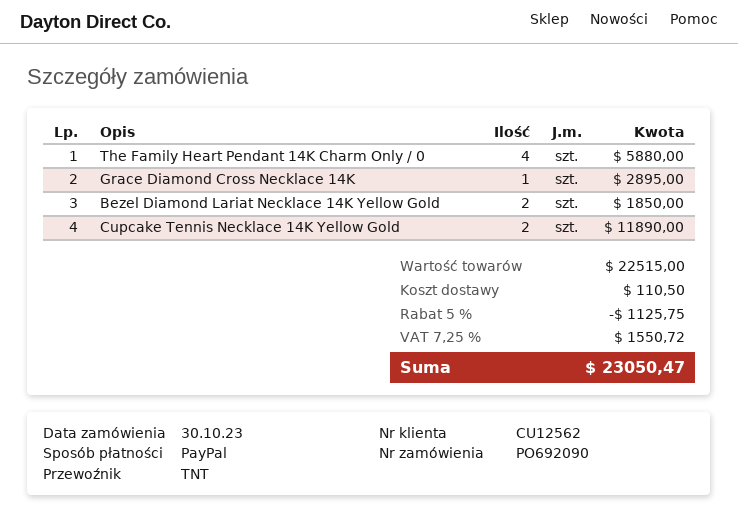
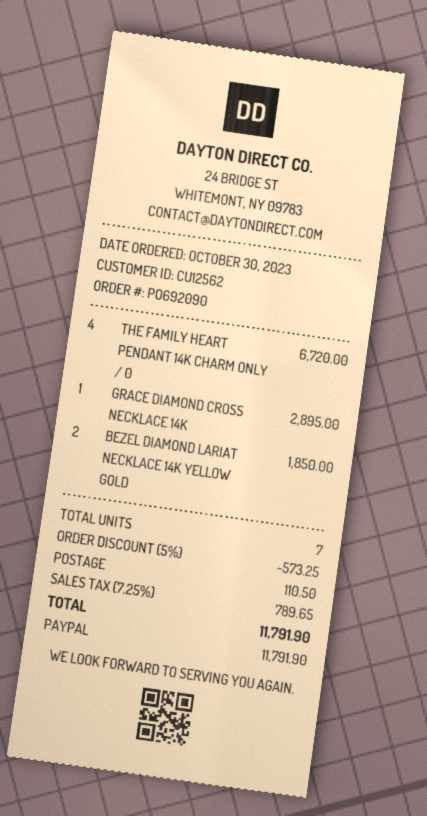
The Family Heart Pendant 14K Charm Only / 0: 4 for 5880.00 -> 4 for 6720.00
Cupcake Tennis Necklace 14K Yellow Gold: 2 for 11890.00 -> none
discount: 5% = 1125.75 -> 5% = 573.25
tax: 7.25% = 1550.72 -> 7.25% = 789.65
total: 23050.47 -> 11791.90

